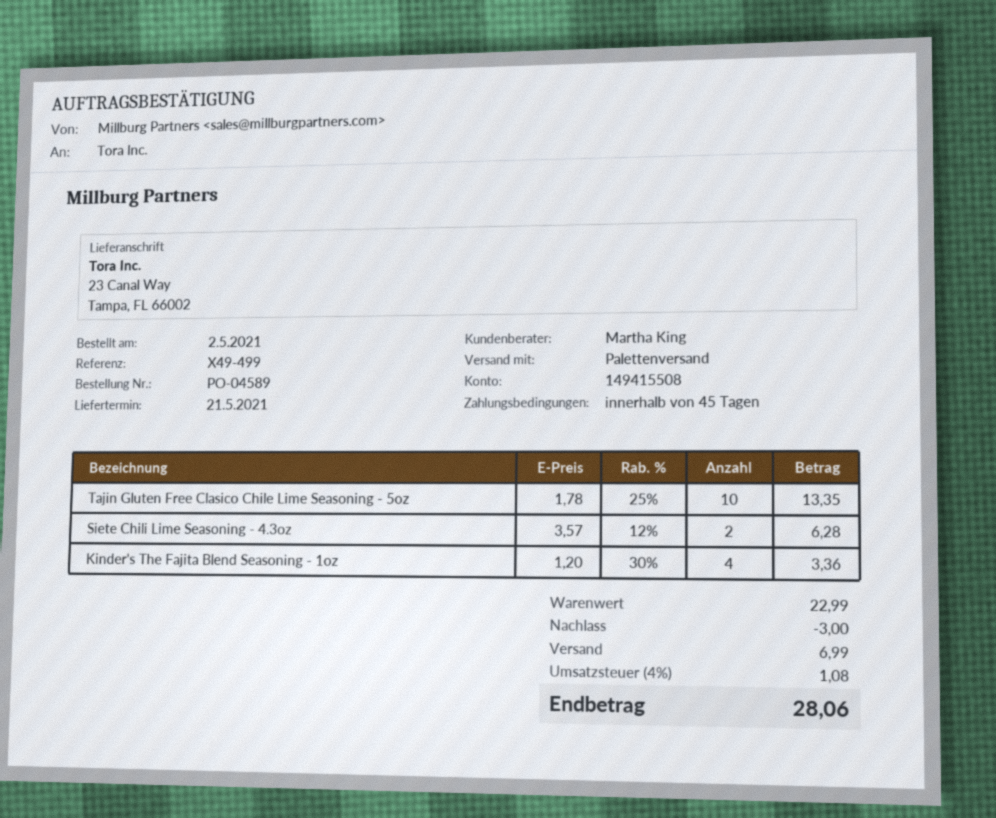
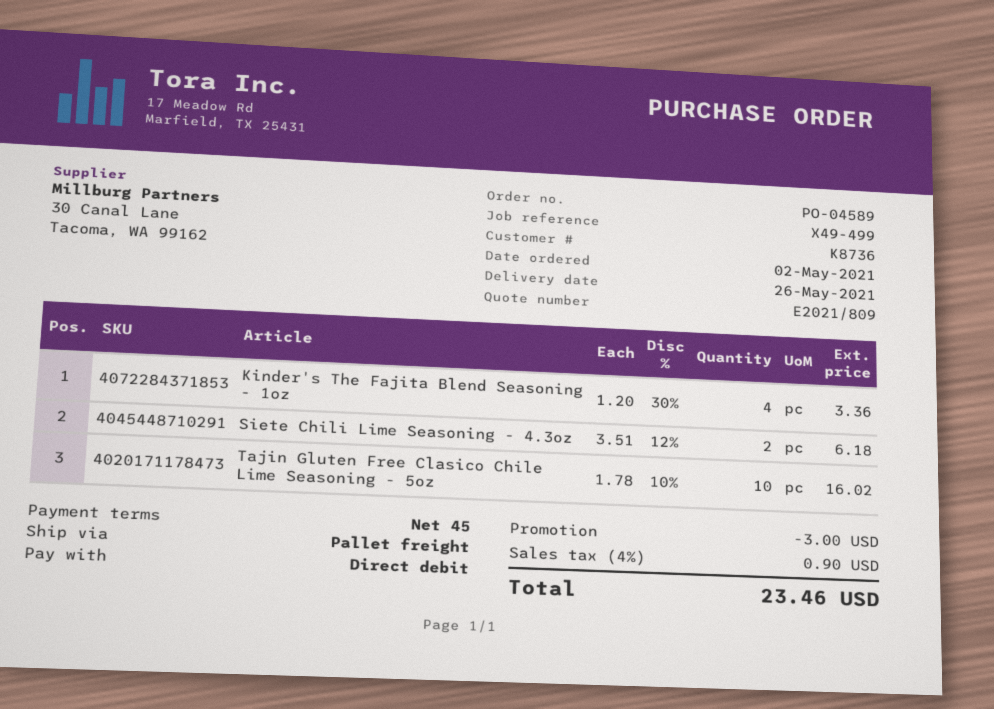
delivery date: 2021-05-21 -> 2021-05-26
Tajin Gluten Free Clasico Chile Lime Seasoning - 5oz: 10 x 1.78 - 25% = 13.35 -> 10 x 1.78 - 10% = 16.02
Siete Chili Lime Seasoning - 4.3oz: 2 x 3.57 - 12% = 6.28 -> 2 x 3.51 - 12% = 6.18
shipping: 6.99 -> none
tax: 4% = 1.08 -> 4% = 0.90
total: 28.06 -> 23.46

